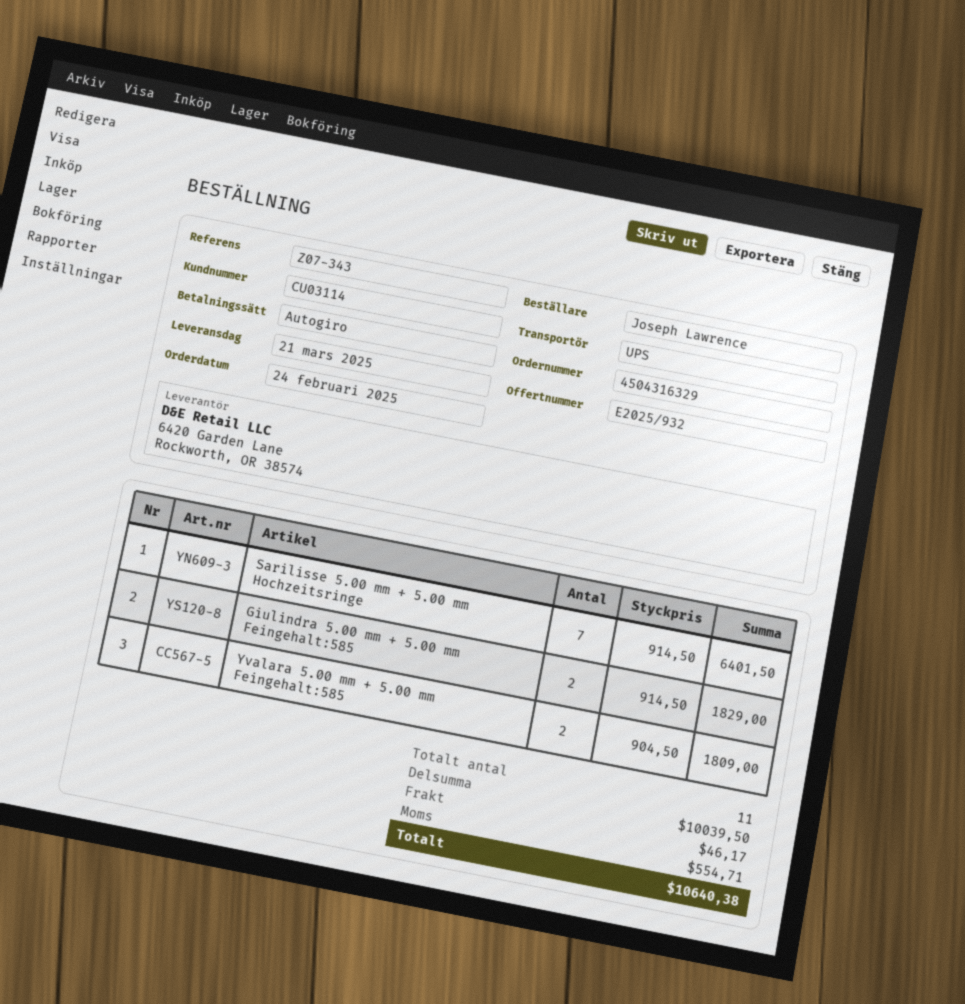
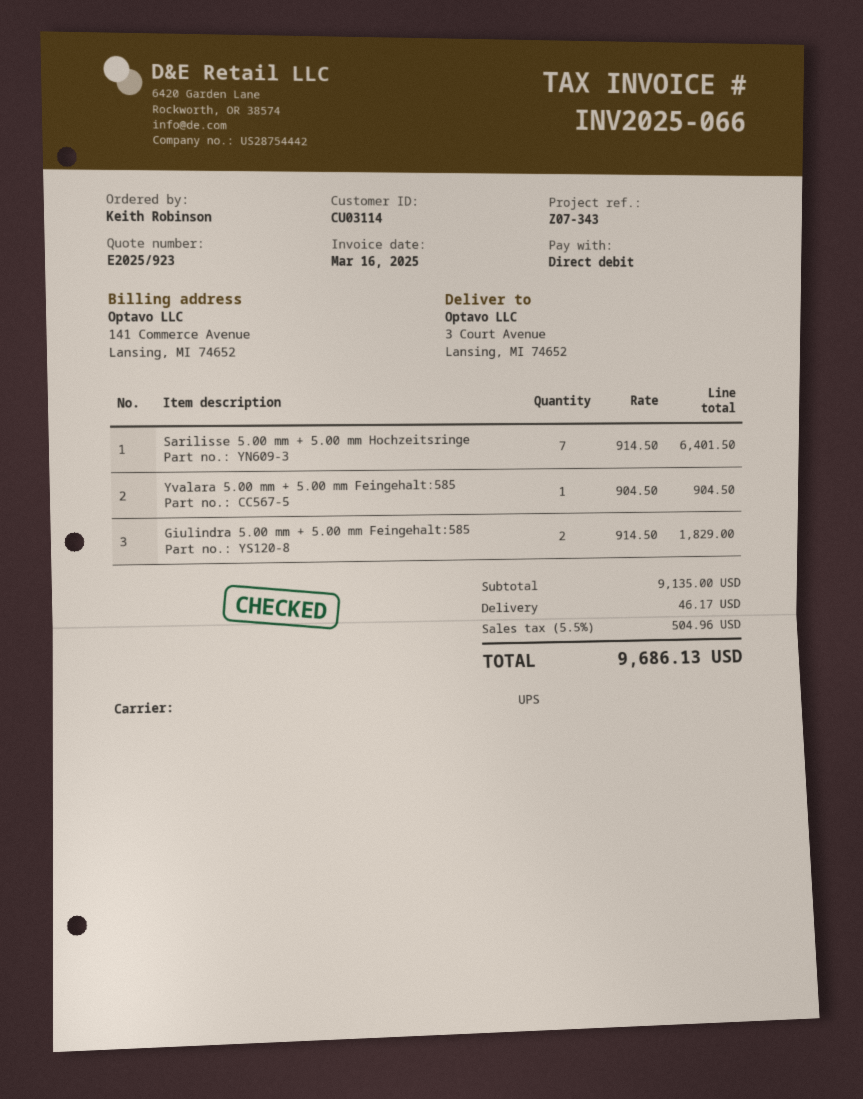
quote number: E2025/932 -> E2025/923
ordered by: Joseph Lawrence -> Keith Robinson
Yvalara 5.00 mm + 5.00 mm Feingehalt:585: 2 x 904.50 = 1809.00 -> 1 x 904.50 = 904.50
subtotal: 10039.50 -> 9135.00
tax: 554.71 -> 504.96
total: 10640.38 -> 9686.13

